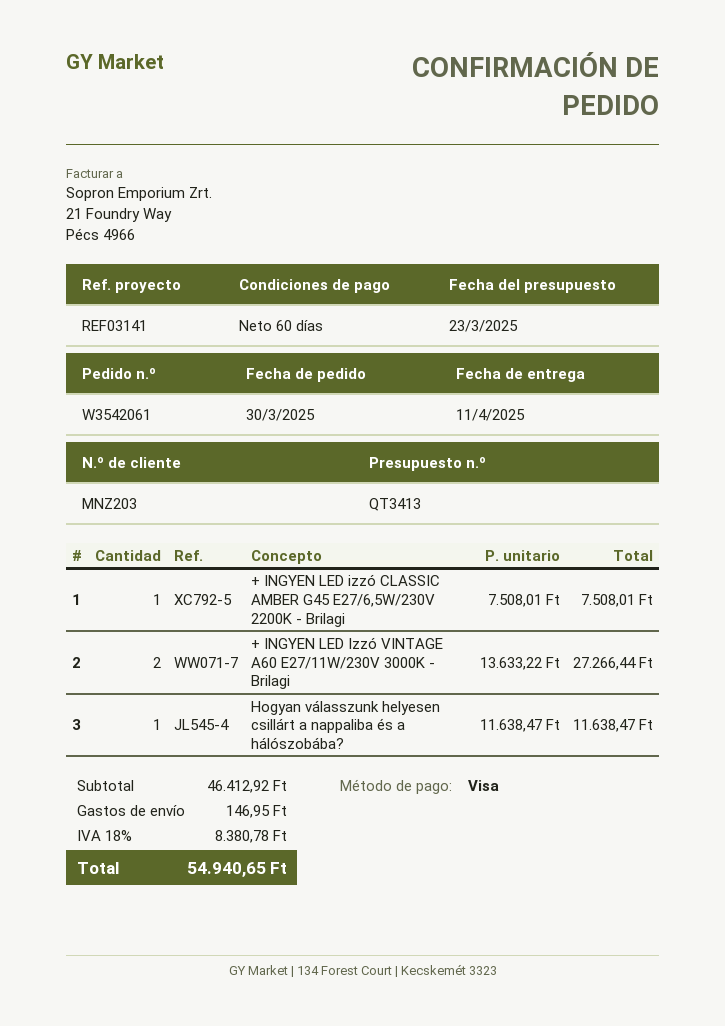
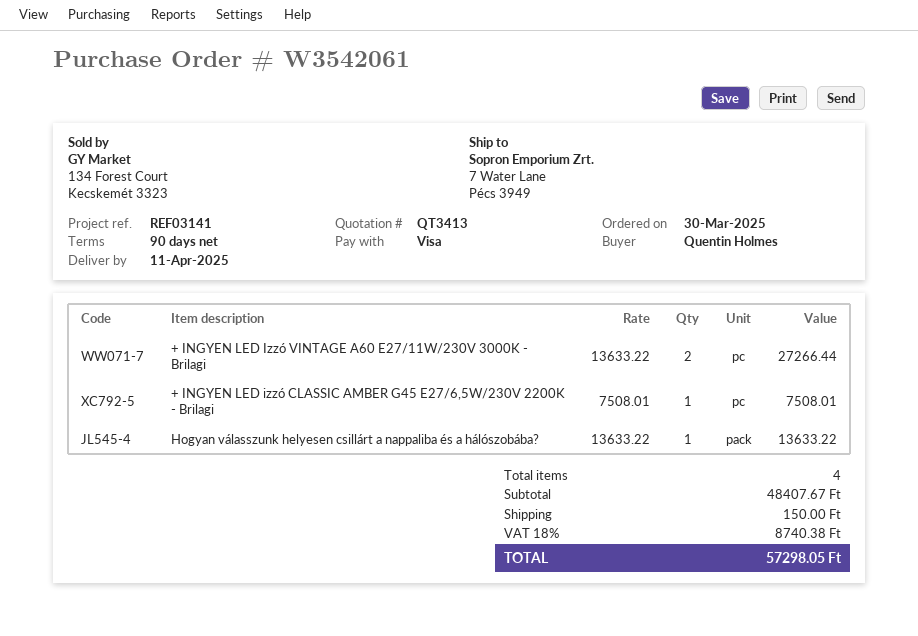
payment terms: 60 days -> 90 days
Hogyan válasszunk helyesen csillárt a nappaliba és a hálószobába?: 1 x 11638.47 = 11638.47 -> 1 x 13633.22 = 13633.22
subtotal: 46412.92 -> 48407.67
shipping: 146.95 -> 150.00
tax: 18% = 8380.78 -> 18% = 8740.38
total: 54940.65 -> 57298.05

